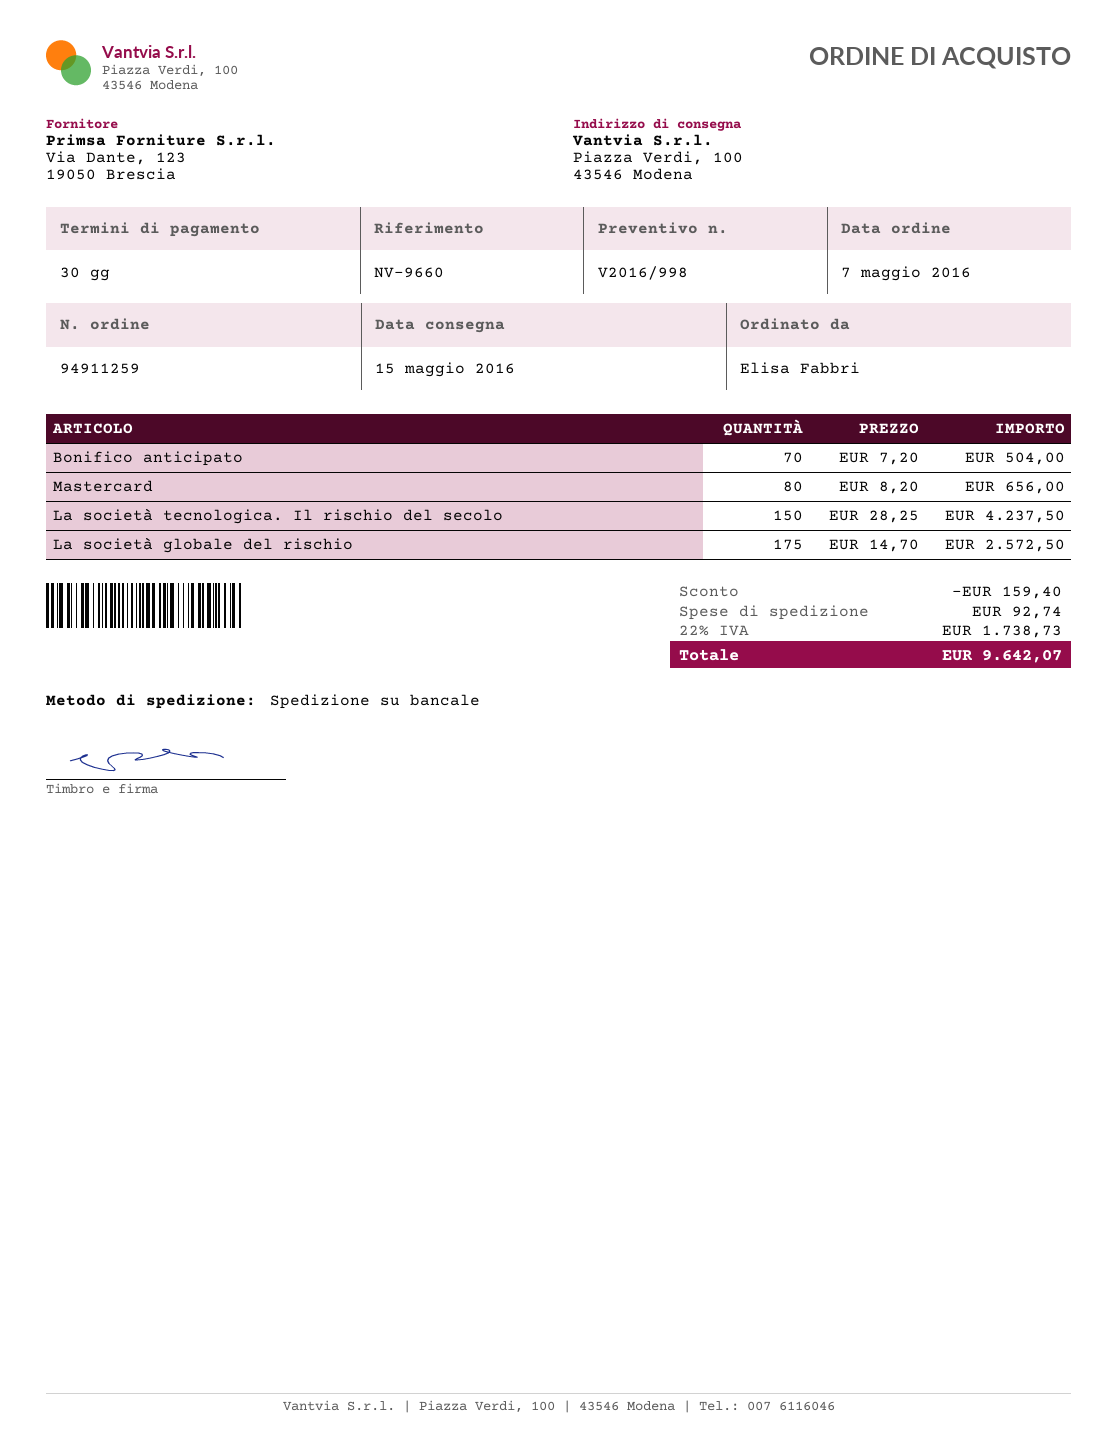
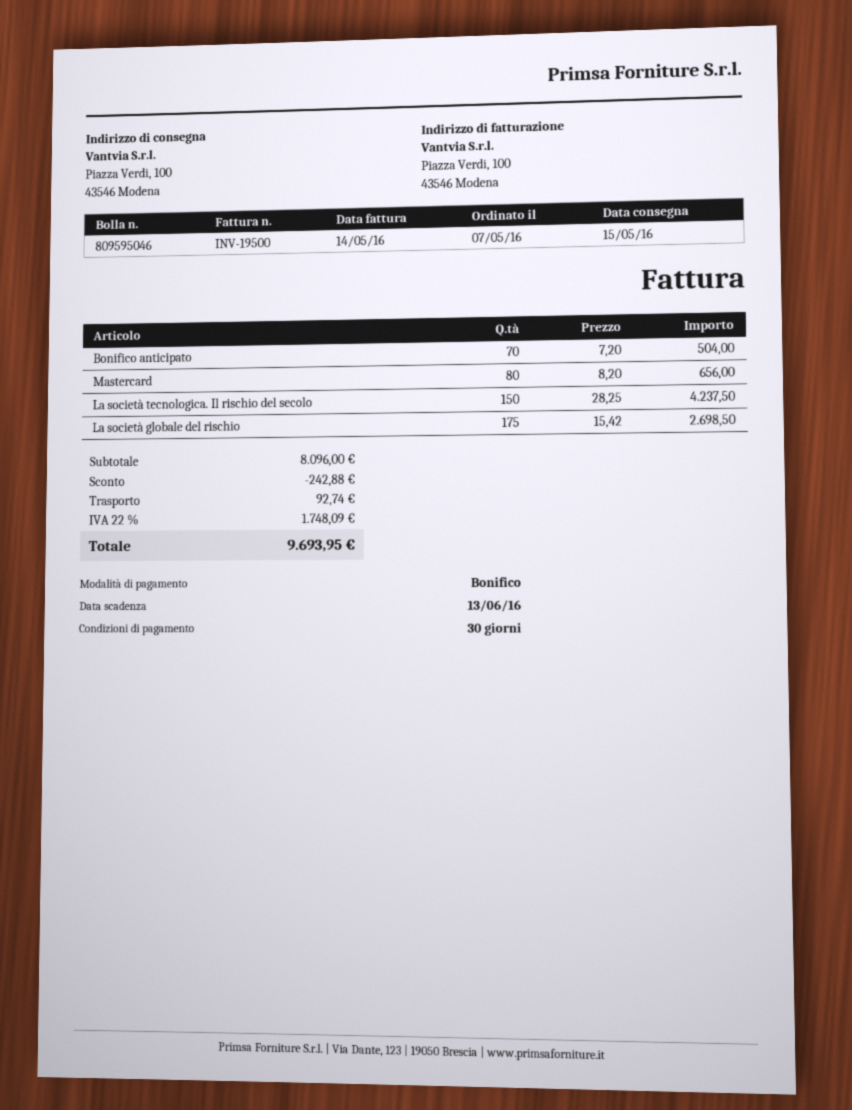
La società globale del rischio: 175 x 14.70 = 2572.50 -> 175 x 15.42 = 2698.50
discount: 159.40 -> 242.88
tax: 22% = 1738.73 -> 22% = 1748.09
total: 9642.07 -> 9693.95

